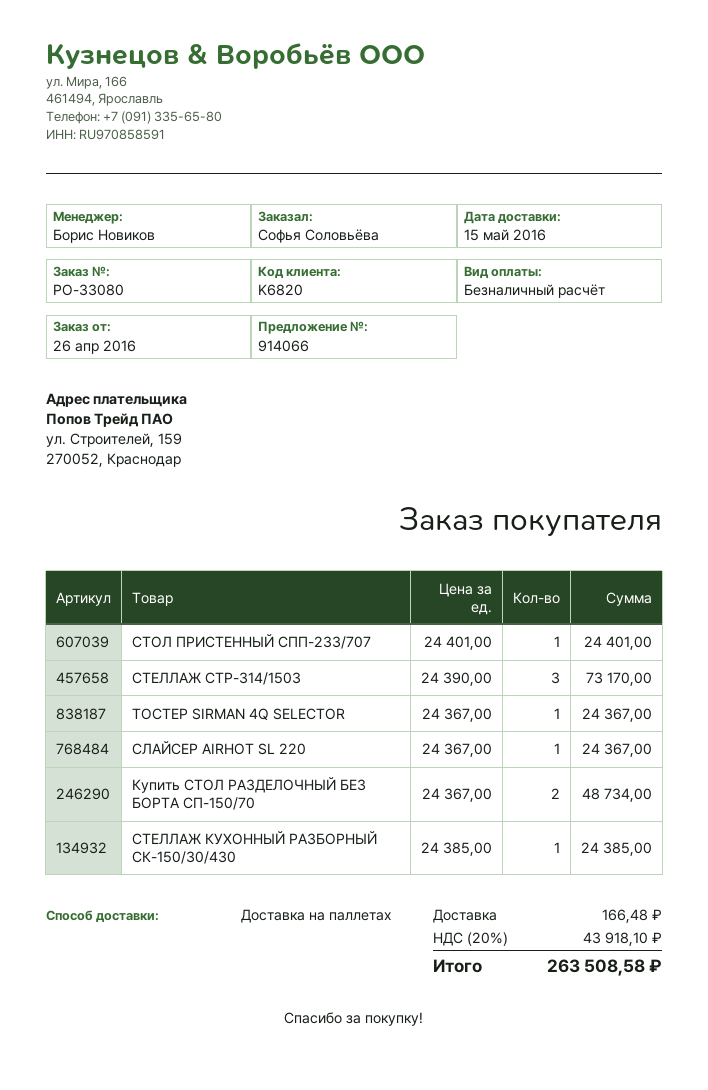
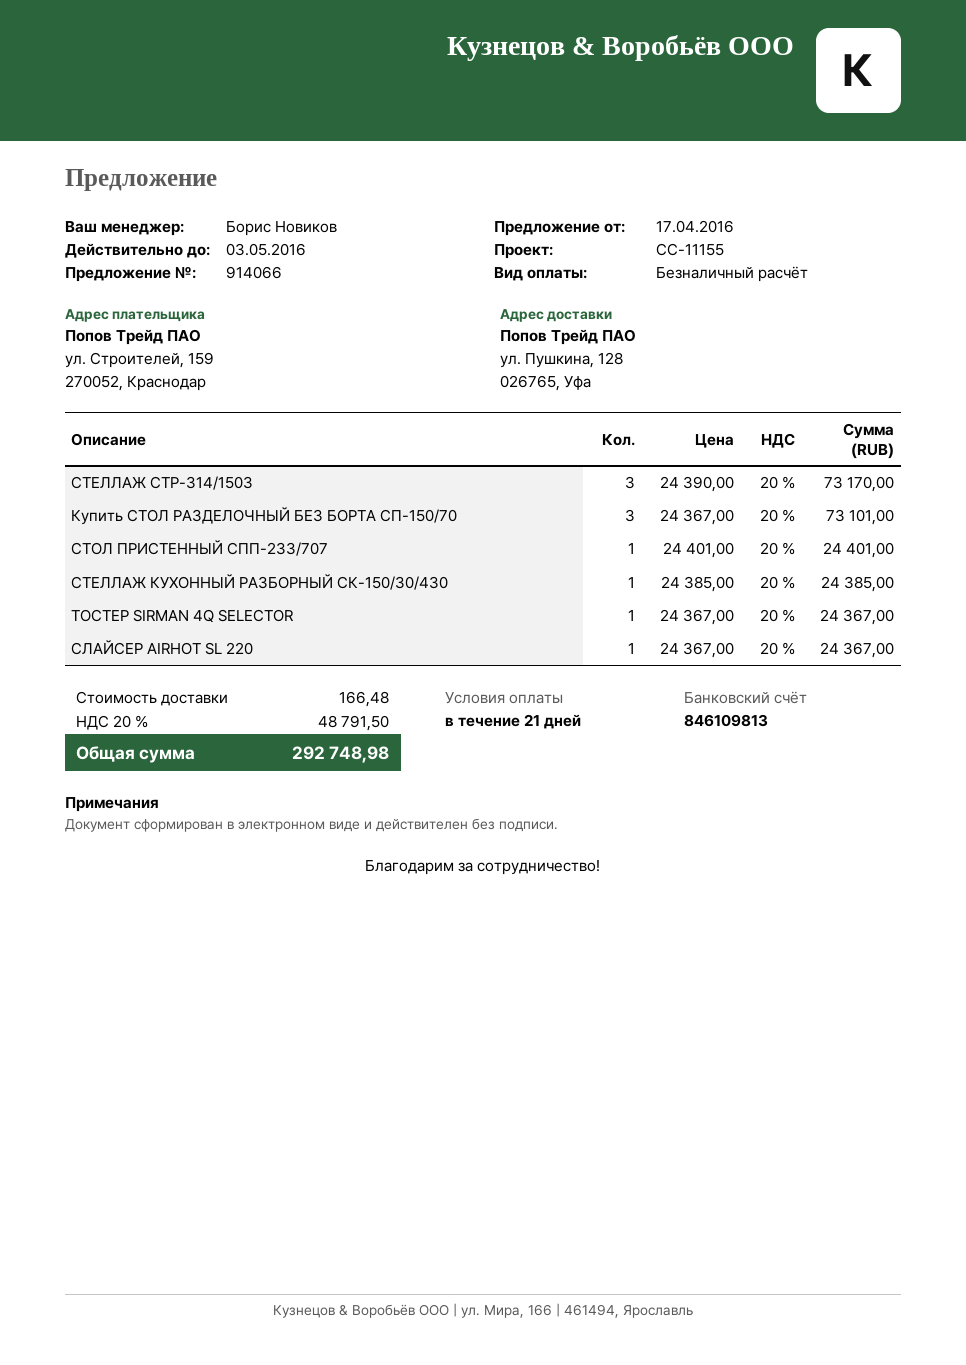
Купить СТОЛ РАЗДЕЛОЧНЫЙ БЕЗ БОРТА СП-150/70: 2 x 24367.00 = 48734.00 -> 3 x 24367.00 = 73101.00
tax: 20% = 43918.10 -> 20% = 48791.50
total: 263508.58 -> 292748.98

